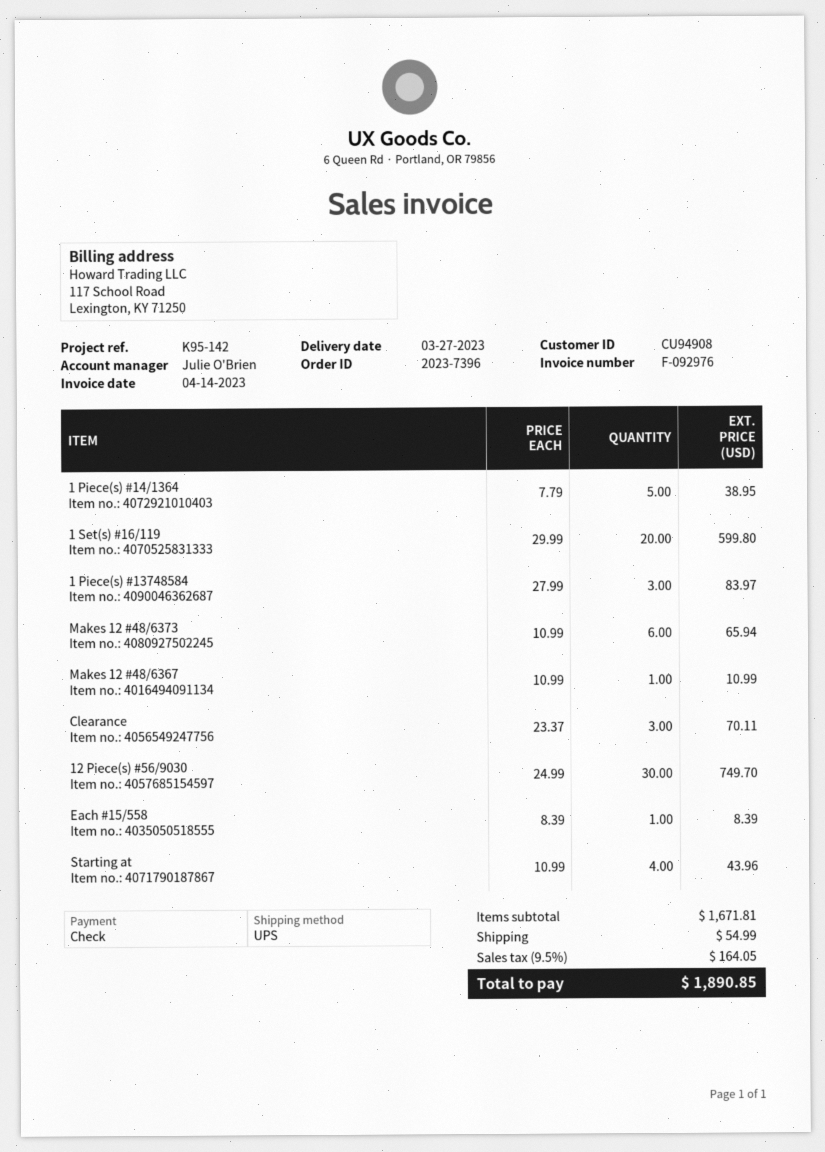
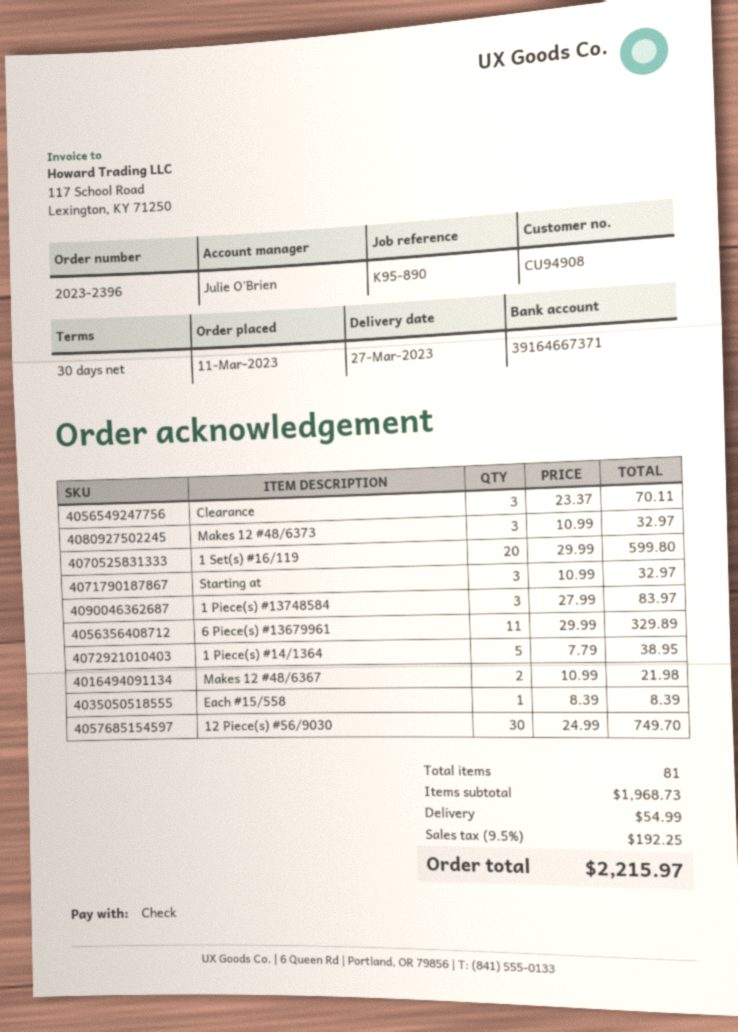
order number: 2023-7396 -> 2023-2396
reference: K95-142 -> K95-890
Makes 12 #48/6373: 6 x 10.99 = 65.94 -> 3 x 10.99 = 32.97
Makes 12 #48/6367: 1 x 10.99 = 10.99 -> 2 x 10.99 = 21.98
Starting at: 4 x 10.99 = 43.96 -> 3 x 10.99 = 32.97
6 Piece(s) #13679961: none -> 11 x 29.99 = 329.89
subtotal: 1671.81 -> 1968.73
tax: 9.5% = 164.05 -> 9.5% = 192.25
total: 1890.85 -> 2215.97

